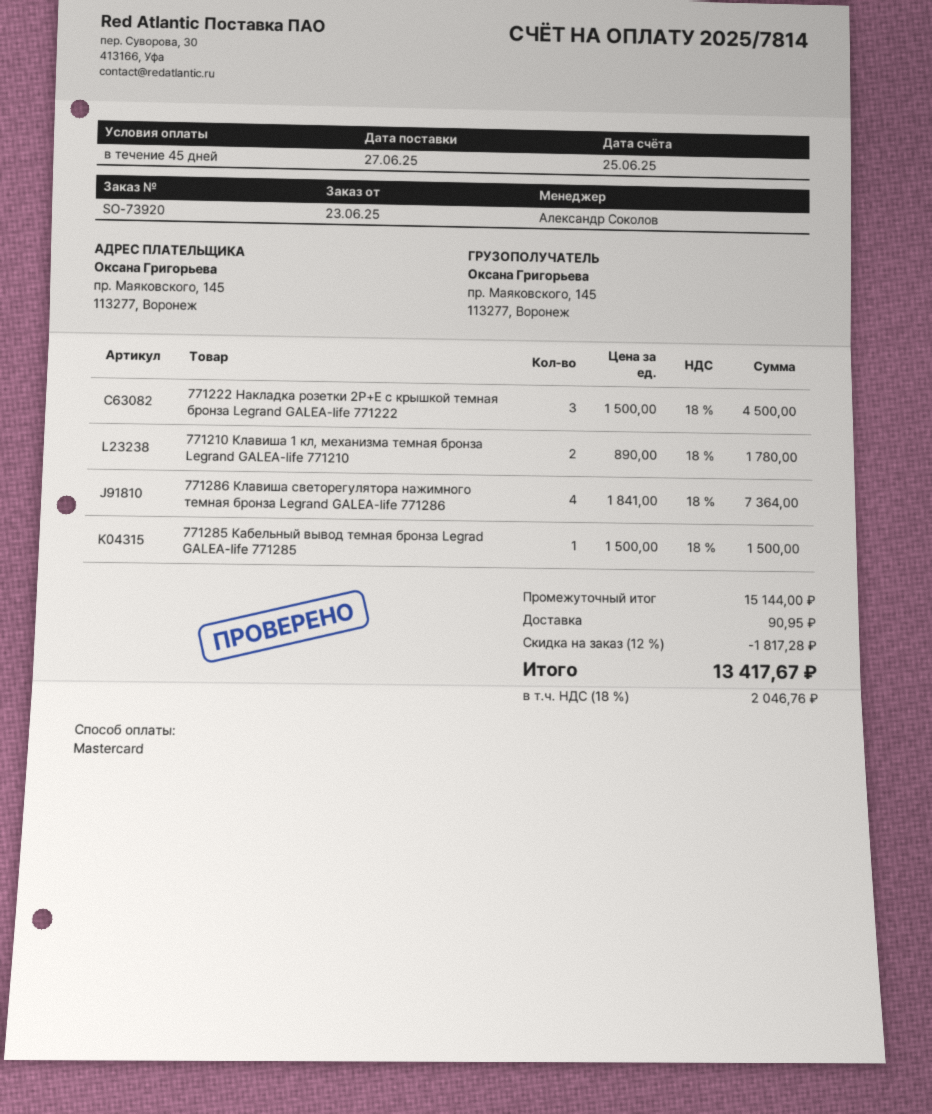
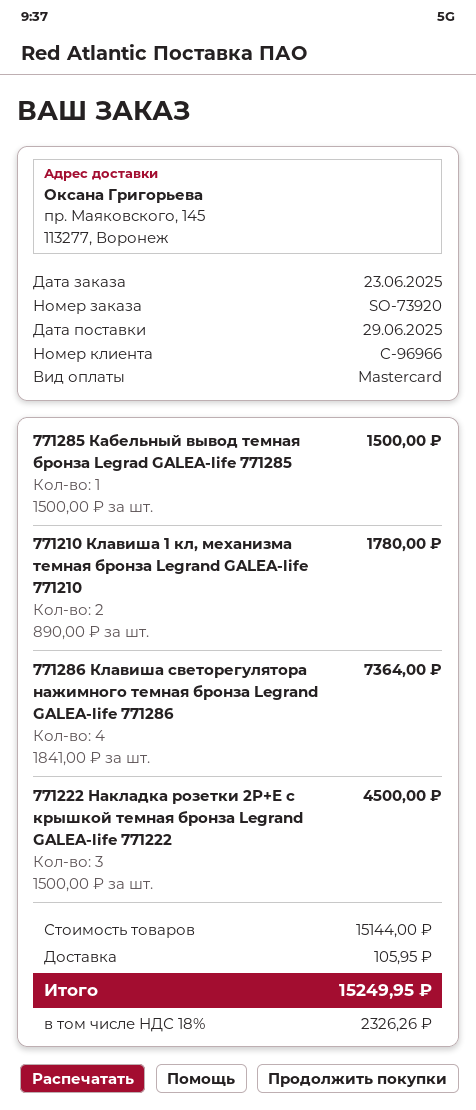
delivery date: 2025-06-27 -> 2025-06-29
discount: 12% = 1817.28 -> none
shipping: 90.95 -> 105.95
tax: 18% = 2046.76 -> 18% = 2326.26
total: 13417.67 -> 15249.95

